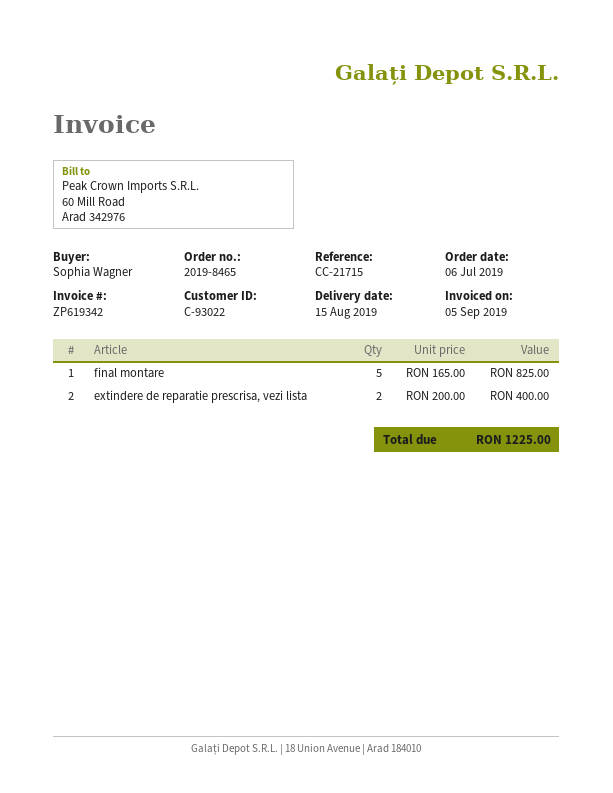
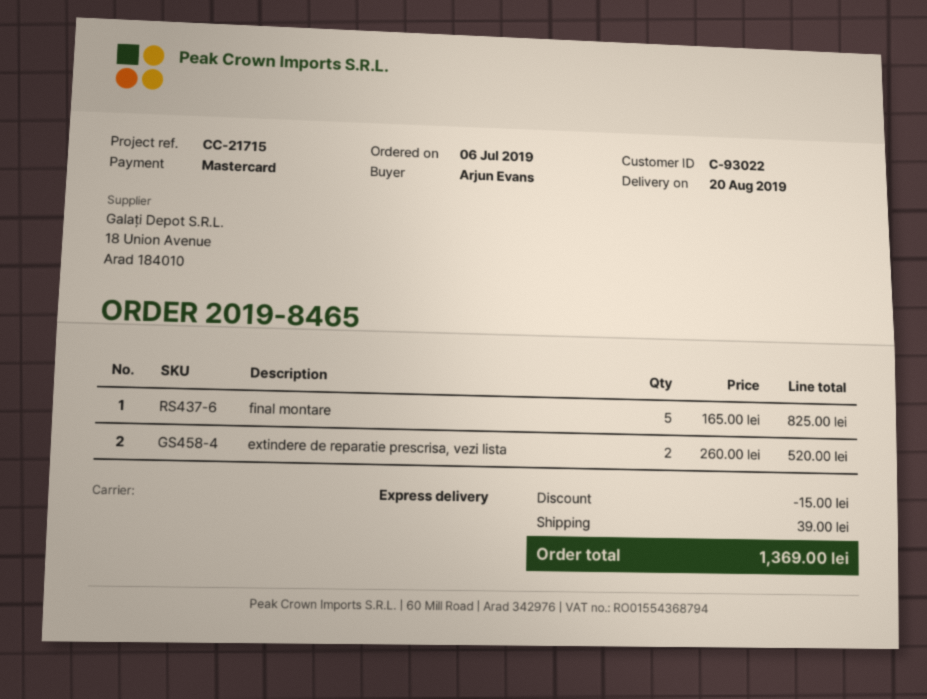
delivery date: 2019-08-15 -> 2019-08-20
ordered by: Sophia Wagner -> Arjun Evans
extindere de reparatie prescrisa, vezi lista: 2 x 200.00 = 400.00 -> 2 x 260.00 = 520.00
discount: none -> 15.00
shipping: none -> 39.00
total: 1225.00 -> 1369.00

